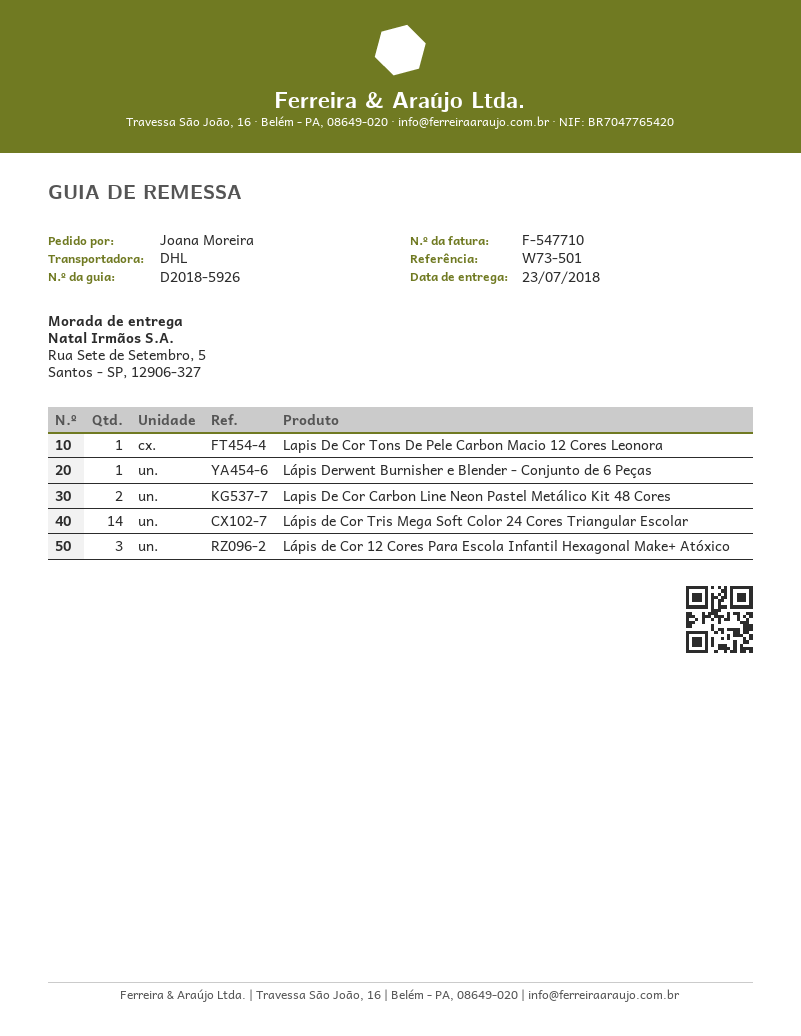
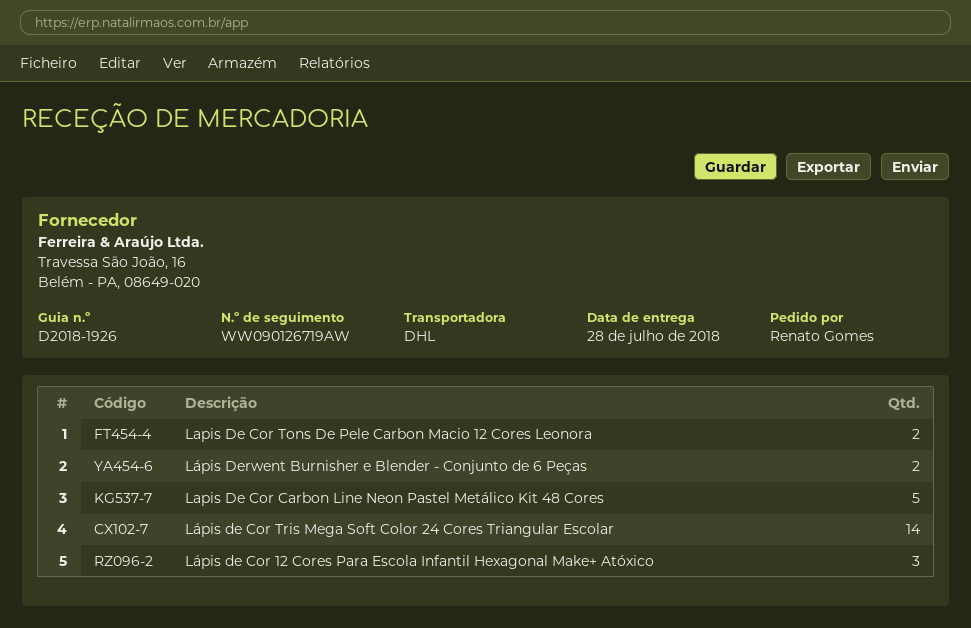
delivery note number: D2018-5926 -> D2018-1926
delivery date: 2018-07-23 -> 2018-07-28
ordered by: Joana Moreira -> Renato Gomes
Lapis De Cor Tons De Pele Carbon Macio 12 Cores Leonora: 1 -> 2
Lápis Derwent Burnisher e Blender - Conjunto de 6 Peças: 1 -> 2
Lapis De Cor Carbon Line Neon Pastel Metálico Kit 48 Cores: 2 -> 5

